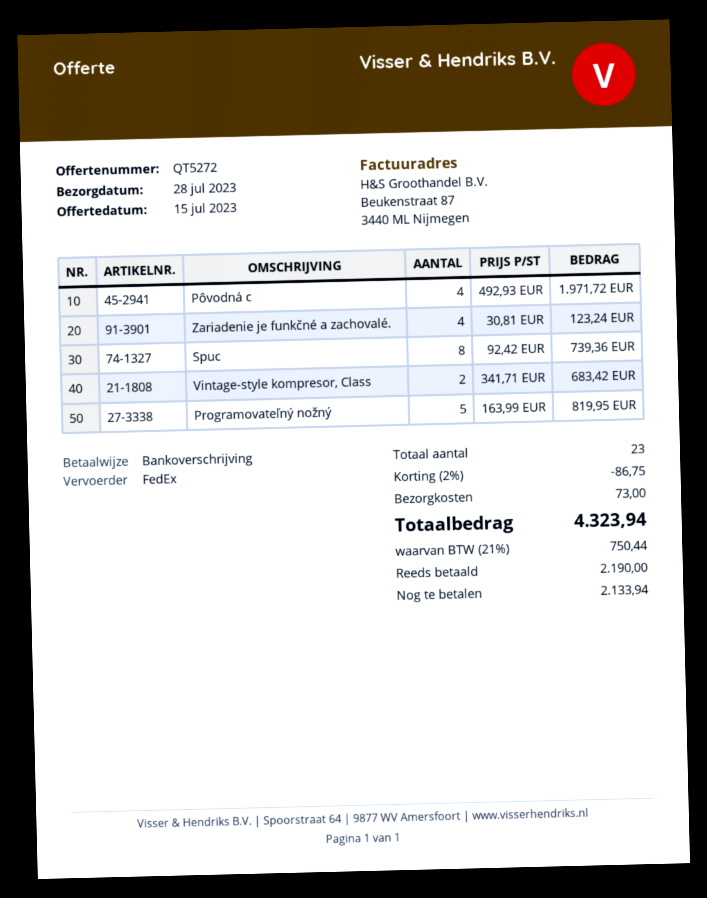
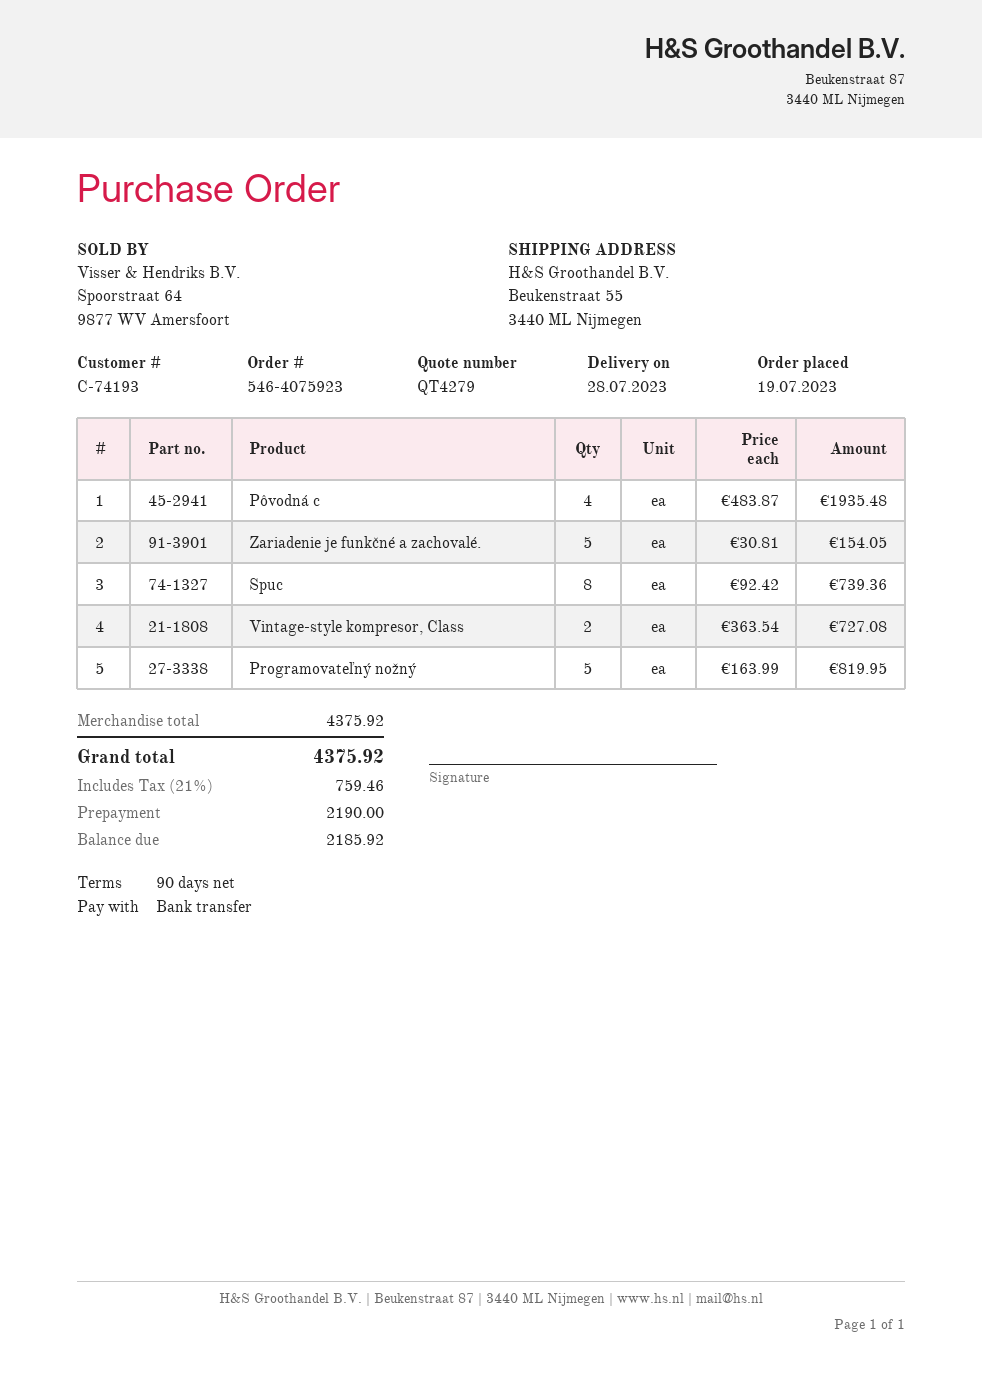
quote number: QT5272 -> QT4279
Pôvodná c: 4 x 492.93 = 1971.72 -> 4 x 483.87 = 1935.48
Zariadenie je funkčné a zachovalé.: 4 x 30.81 = 123.24 -> 5 x 30.81 = 154.05
Vintage-style kompresor, Class: 2 x 341.71 = 683.42 -> 2 x 363.54 = 727.08
discount: 2% = 86.75 -> none
shipping: 73.00 -> none
tax: 21% = 750.44 -> 21% = 759.46
total: 4323.94 -> 4375.92
balance: 2133.94 -> 2185.92

